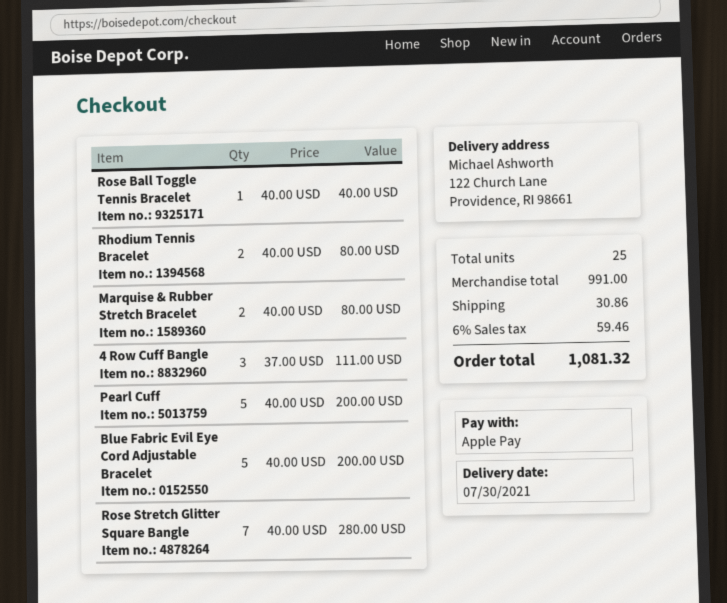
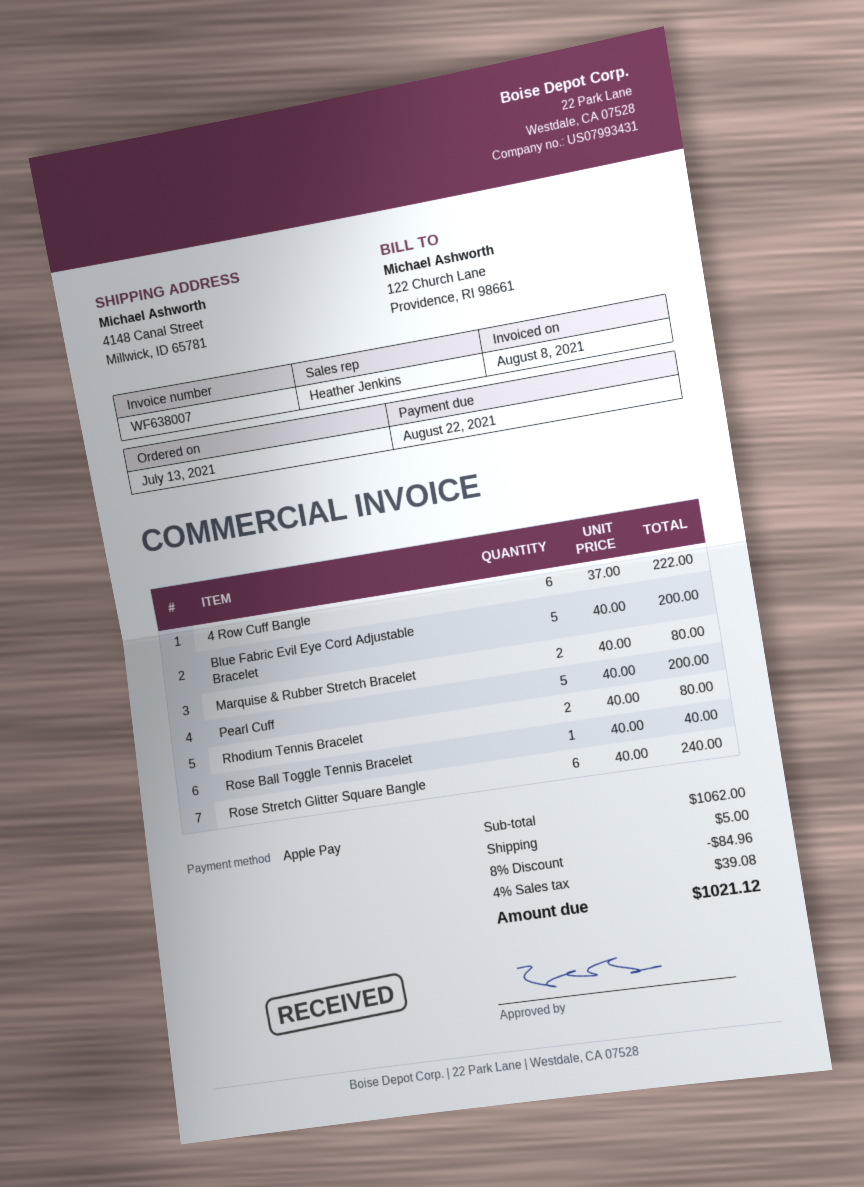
ship to: 122 Church Lane, Providence, RI 98661 -> 4148 Canal Street, Millwick, ID 65781
4 Row Cuff Bangle: 3 x 37.00 = 111.00 -> 6 x 37.00 = 222.00
Rose Stretch Glitter Square Bangle: 7 x 40.00 = 280.00 -> 6 x 40.00 = 240.00
subtotal: 991.00 -> 1062.00
discount: none -> 8% = 84.96
shipping: 30.86 -> 5.00
tax: 6% = 59.46 -> 4% = 39.08
total: 1081.32 -> 1021.12

